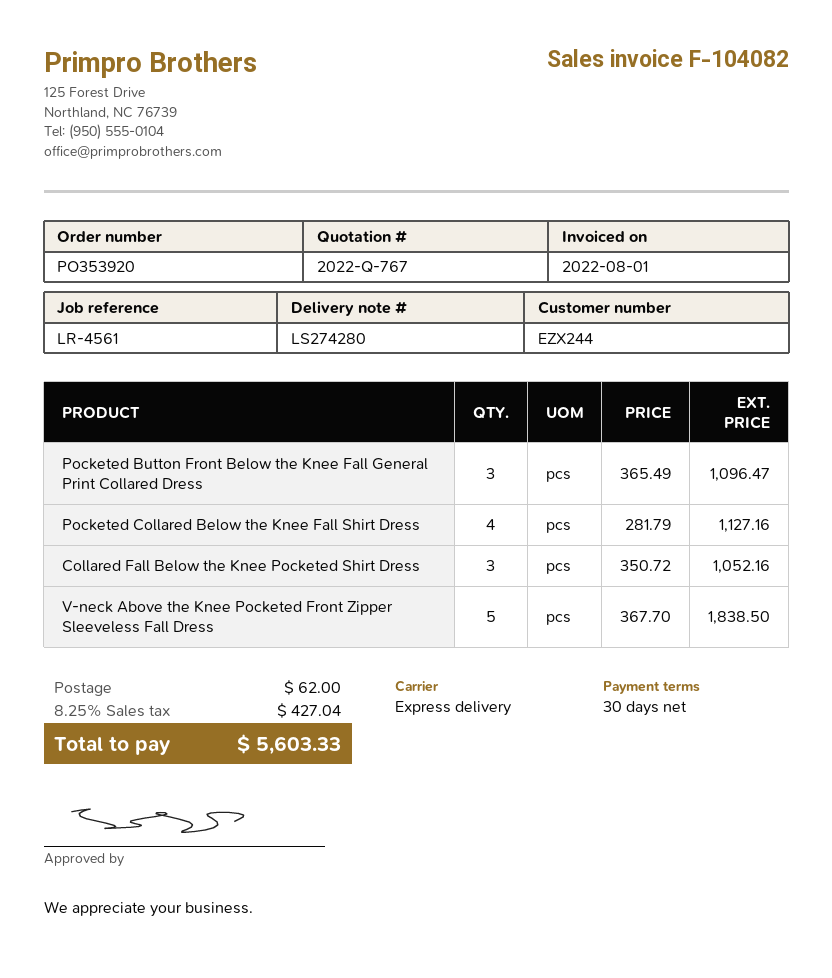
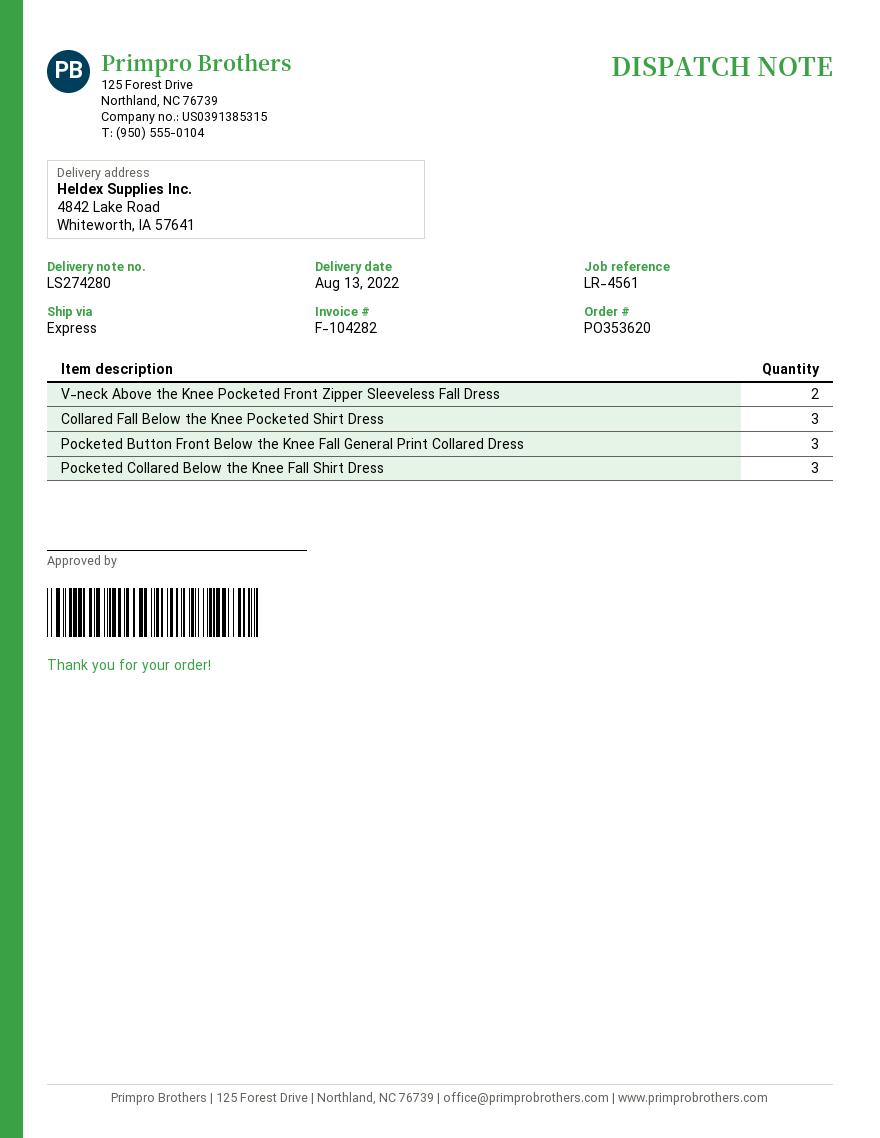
order number: PO353920 -> PO353620
invoice number: F-104082 -> F-104282
Pocketed Collared Below the Knee Fall Shirt Dress: 4 -> 3
V-neck Above the Knee Pocketed Front Zipper Sleeveless Fall Dress: 5 -> 2

